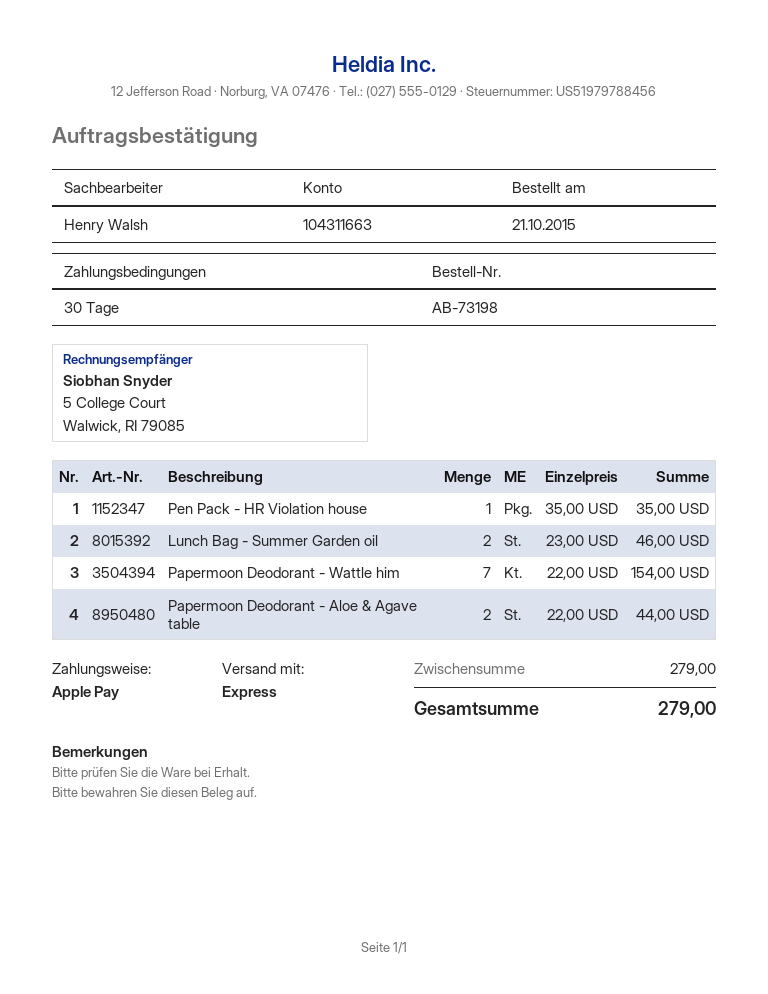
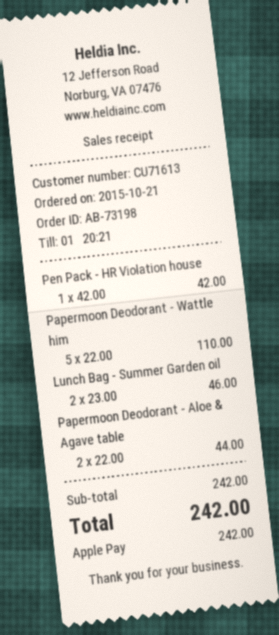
Pen Pack - HR Violation house: 1 x 35.00 = 35.00 -> 1 x 42.00 = 42.00
Papermoon Deodorant - Wattle him: 7 x 22.00 = 154.00 -> 5 x 22.00 = 110.00
subtotal: 279.00 -> 242.00
total: 279.00 -> 242.00

